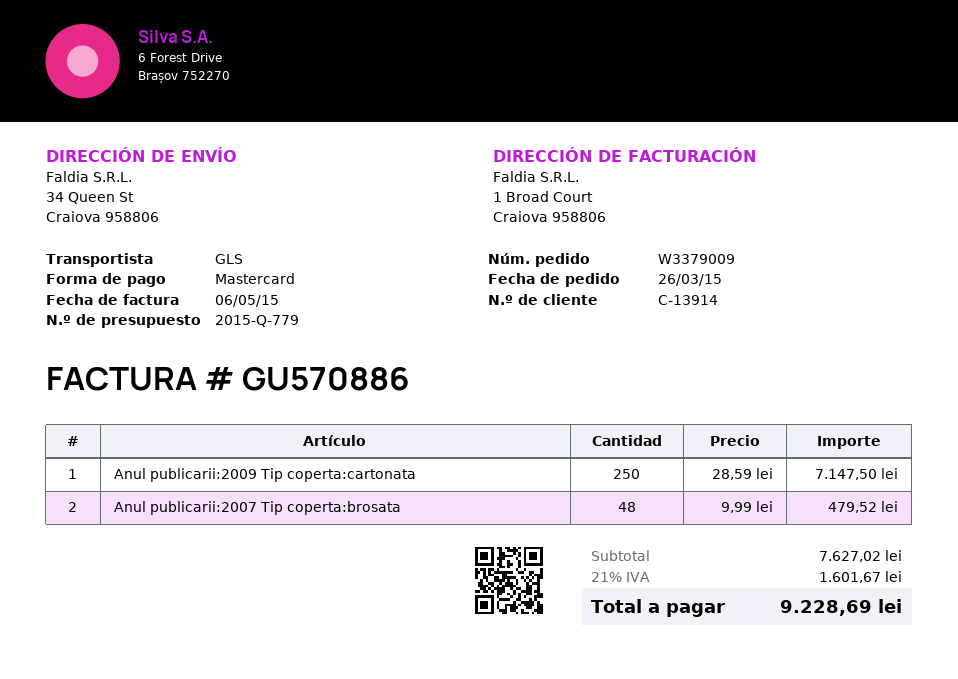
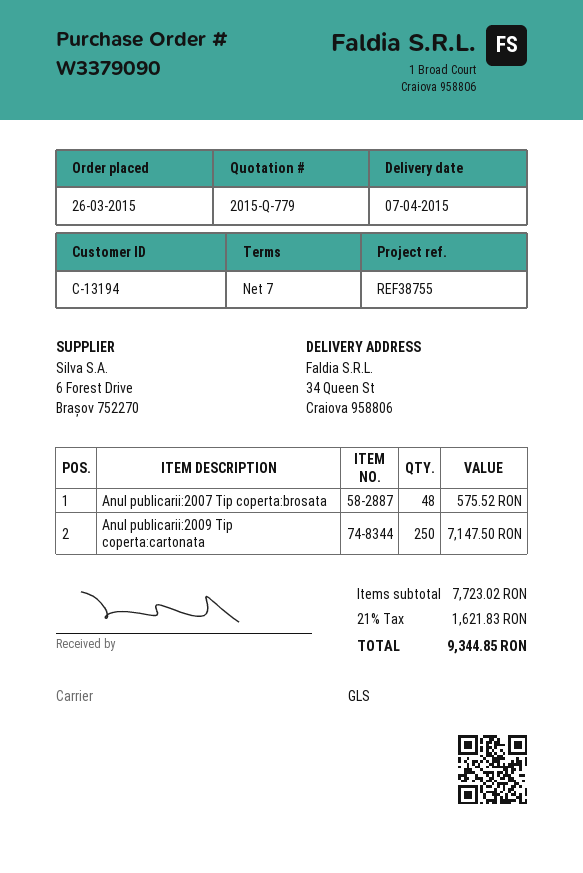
order number: W3379009 -> W3379090
customer number: C-13914 -> C-13194
Anul publicarii:2007 Tip coperta:brosata: 48 for 479.52 -> 48 for 575.52
subtotal: 7627.02 -> 7723.02
tax: 21% = 1601.67 -> 21% = 1621.83
total: 9228.69 -> 9344.85

